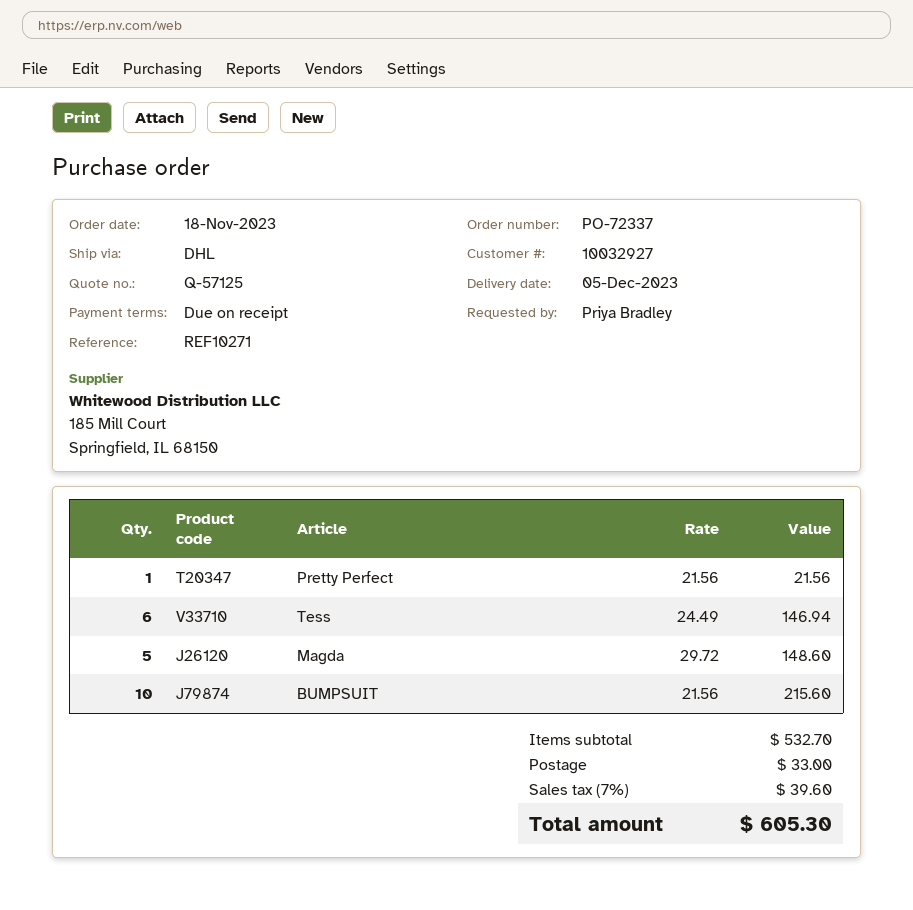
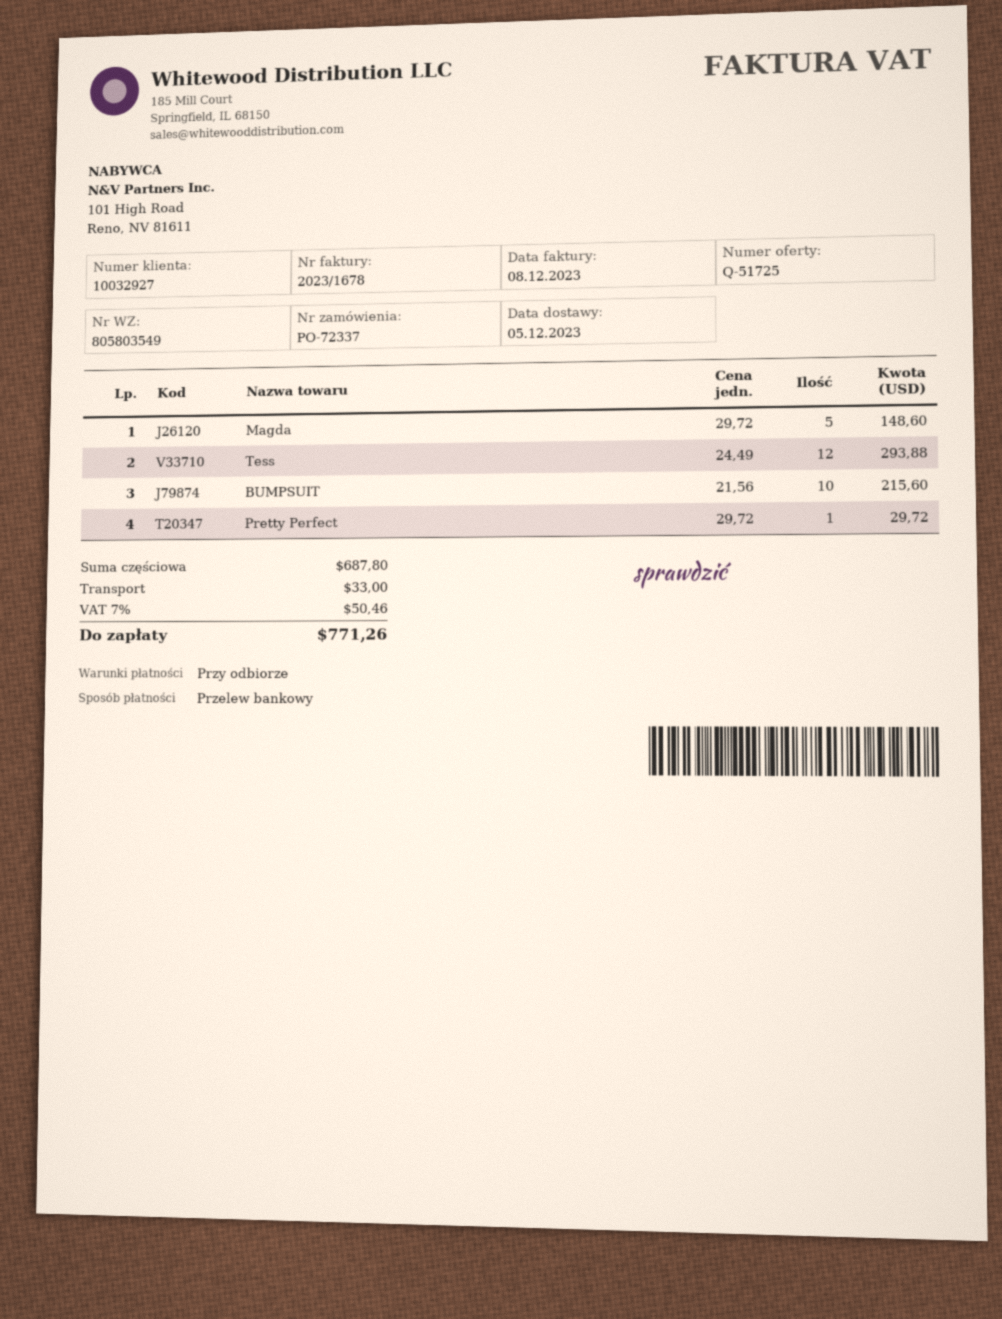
quote number: Q-57125 -> Q-51725
Pretty Perfect: 1 x 21.56 = 21.56 -> 1 x 29.72 = 29.72
Tess: 6 x 24.49 = 146.94 -> 12 x 24.49 = 293.88
subtotal: 532.70 -> 687.80
tax: 7% = 39.60 -> 7% = 50.46
total: 605.30 -> 771.26

